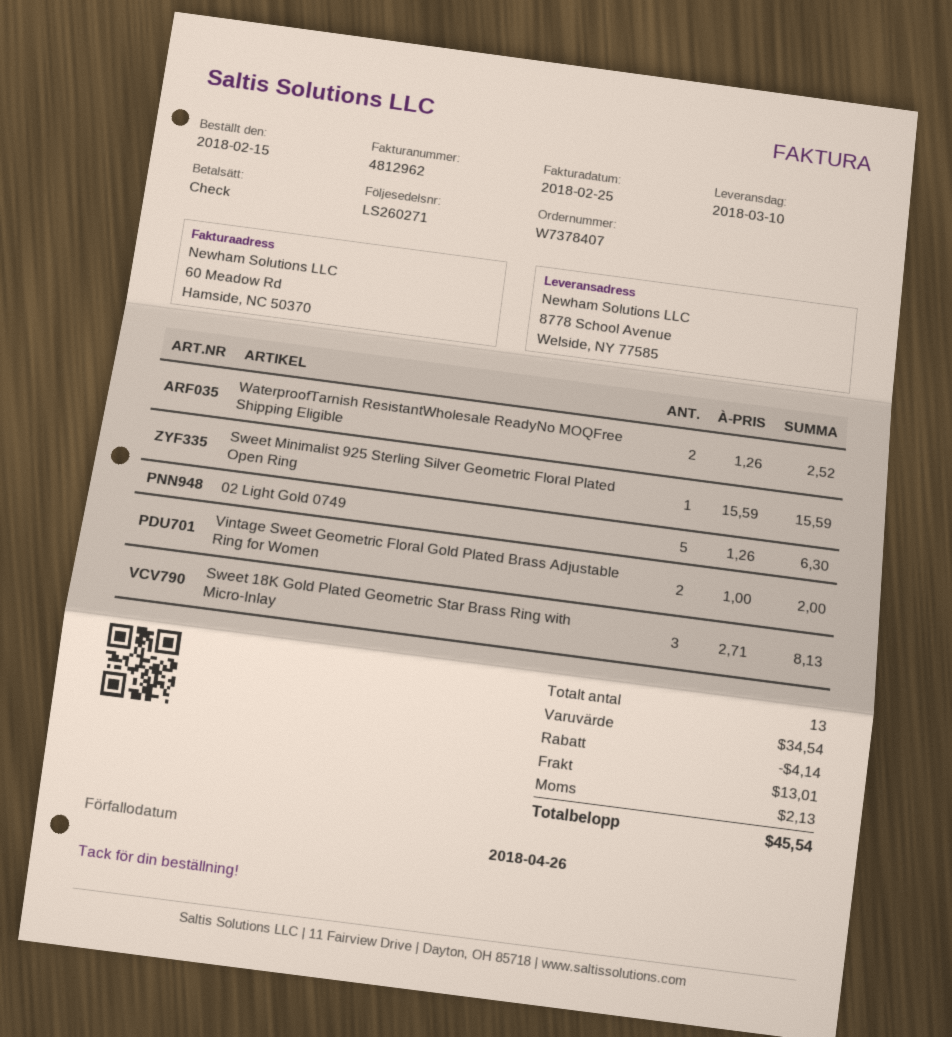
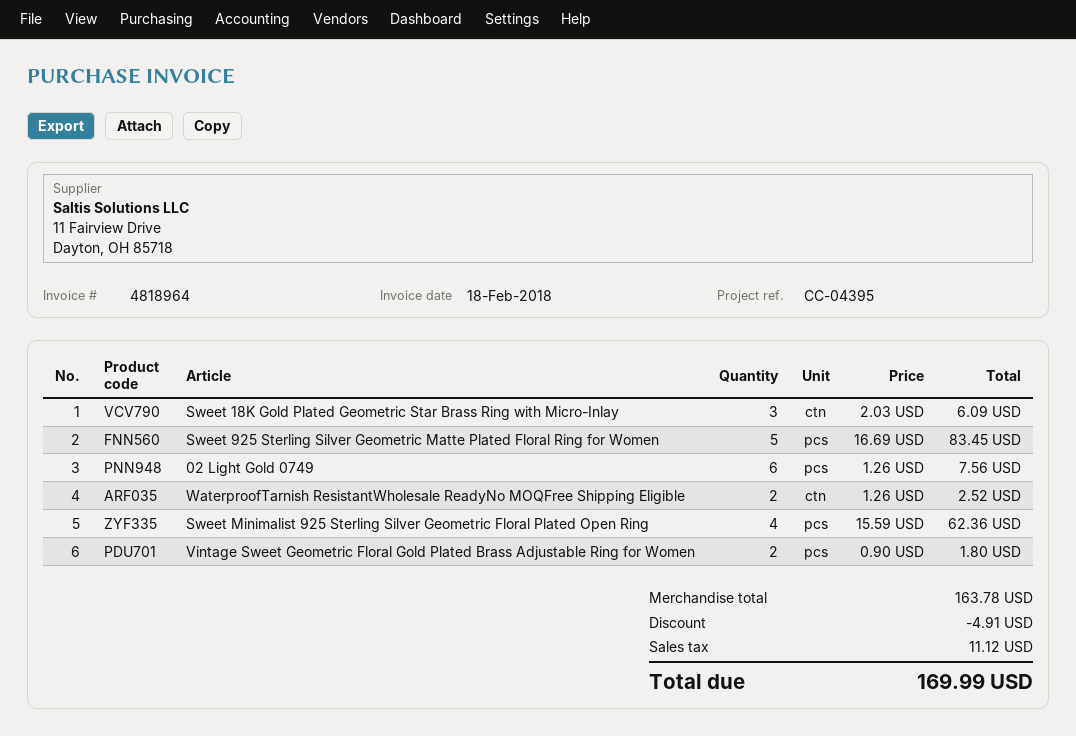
invoice number: 4812962 -> 4818964
invoice date: 2018-02-25 -> 2018-02-18
Sweet Minimalist 925 Sterling Silver Geometric Floral Plated Open Ring: 1 x 15.59 = 15.59 -> 4 x 15.59 = 62.36
02 Light Gold 0749: 5 x 1.26 = 6.30 -> 6 x 1.26 = 7.56
Vintage Sweet Geometric Floral Gold Plated Brass Adjustable Ring for Women: 2 x 1.00 = 2.00 -> 2 x 0.90 = 1.80
Sweet 18K Gold Plated Geometric Star Brass Ring with Micro-Inlay: 3 x 2.71 = 8.13 -> 3 x 2.03 = 6.09
Sweet 925 Sterling Silver Geometric Matte Plated Floral Ring for Women: none -> 5 x 16.69 = 83.45
subtotal: 34.54 -> 163.78
discount: 4.14 -> 4.91
shipping: 13.01 -> none
tax: 2.13 -> 11.12
total: 45.54 -> 169.99

